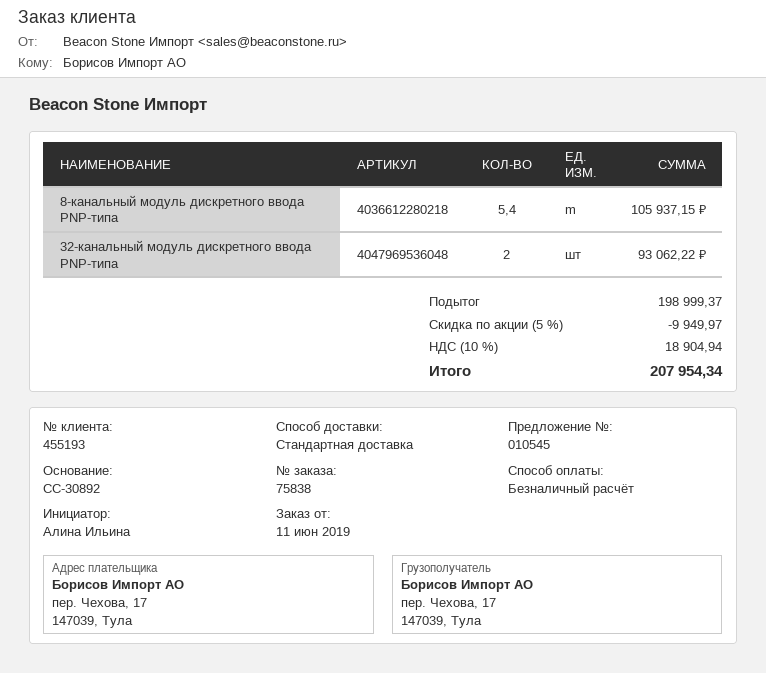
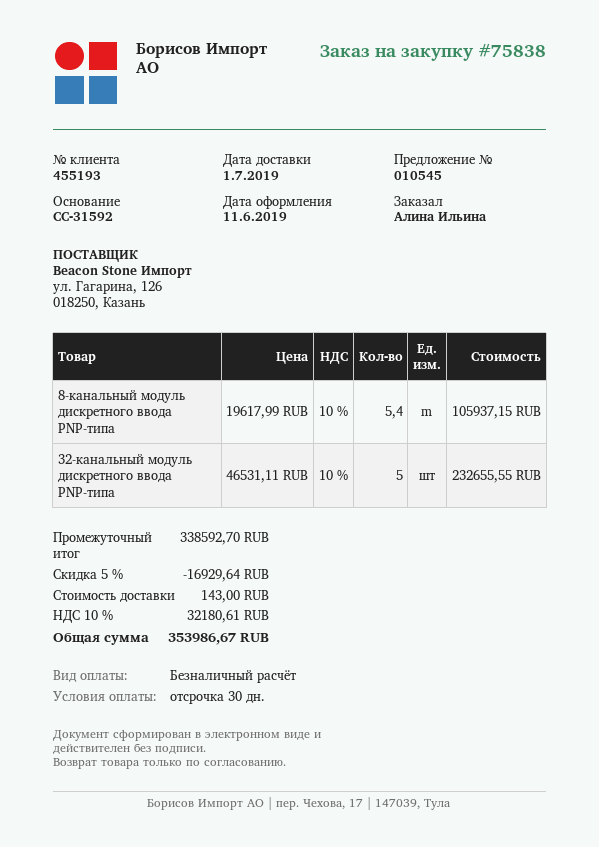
reference: CC-30892 -> CC-31592
32-канальный модуль дискретного ввода PNP-типа: 2 for 93062.22 -> 5 for 232655.55
subtotal: 198999.37 -> 338592.70
discount: 5% = 9949.97 -> 5% = 16929.64
shipping: none -> 143.00
tax: 10% = 18904.94 -> 10% = 32180.61
total: 207954.34 -> 353986.67

